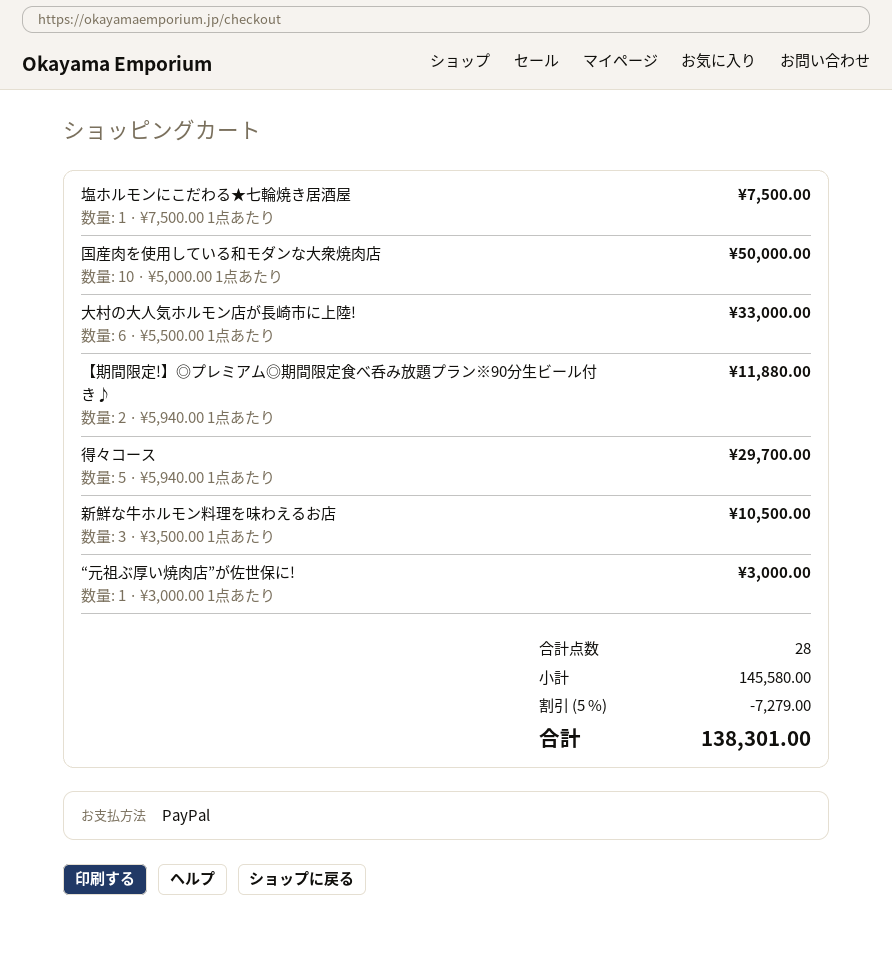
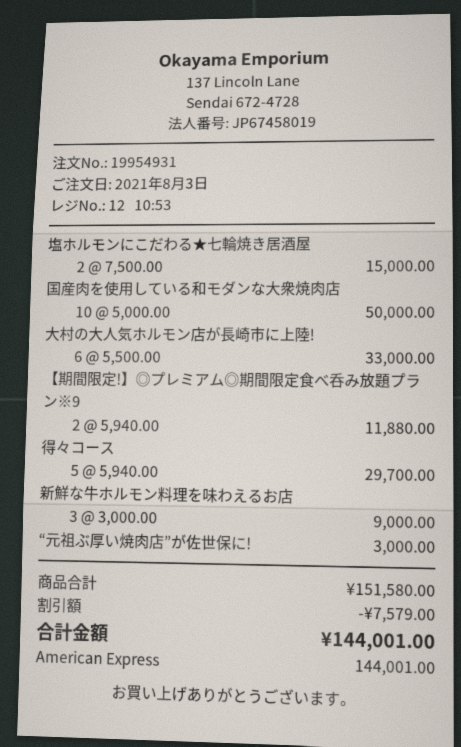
payment method: PayPal -> American Express
塩ホルモンにこだわる★七輪焼き居酒屋: 1 x 7500.00 = 7500.00 -> 2 x 7500.00 = 15000.00
新鮮な牛ホルモン料理を味わえるお店: 3 x 3500.00 = 10500.00 -> 3 x 3000.00 = 9000.00
subtotal: 145580.00 -> 151580.00
discount: 7279.00 -> 7579.00
total: 138301.00 -> 144001.00

